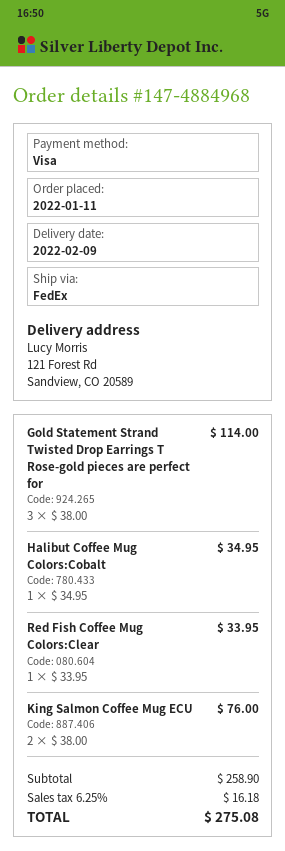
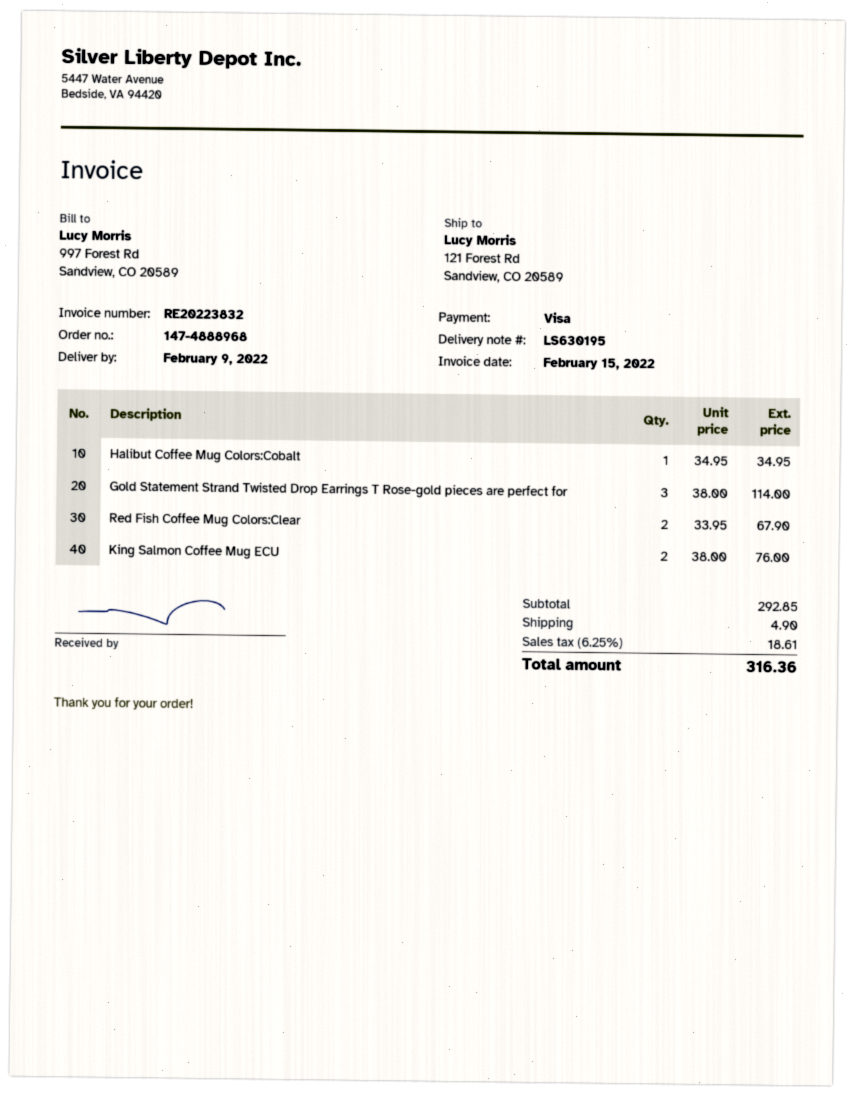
order number: 147-4884968 -> 147-4888968
Red Fish Coffee Mug Colors:Clear: 1 x 33.95 = 33.95 -> 2 x 33.95 = 67.90
subtotal: 258.90 -> 292.85
shipping: none -> 4.90
tax: 6.25% = 16.18 -> 6.25% = 18.61
total: 275.08 -> 316.36

